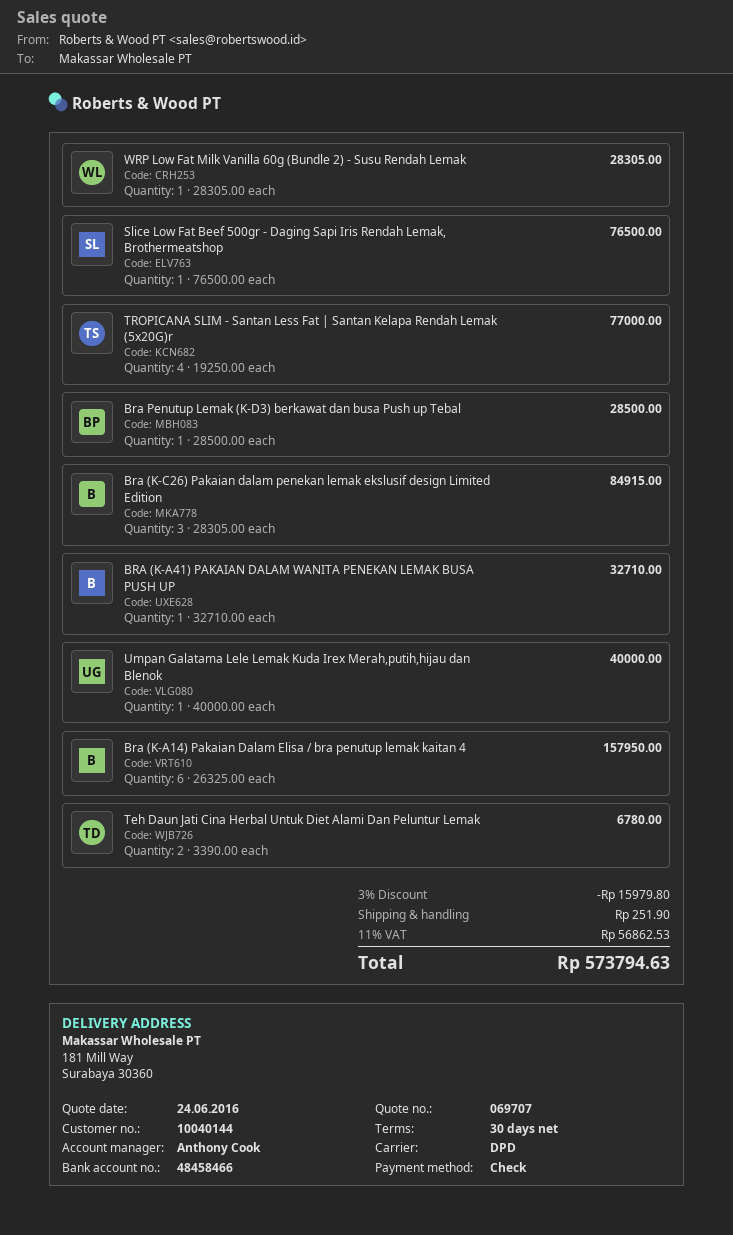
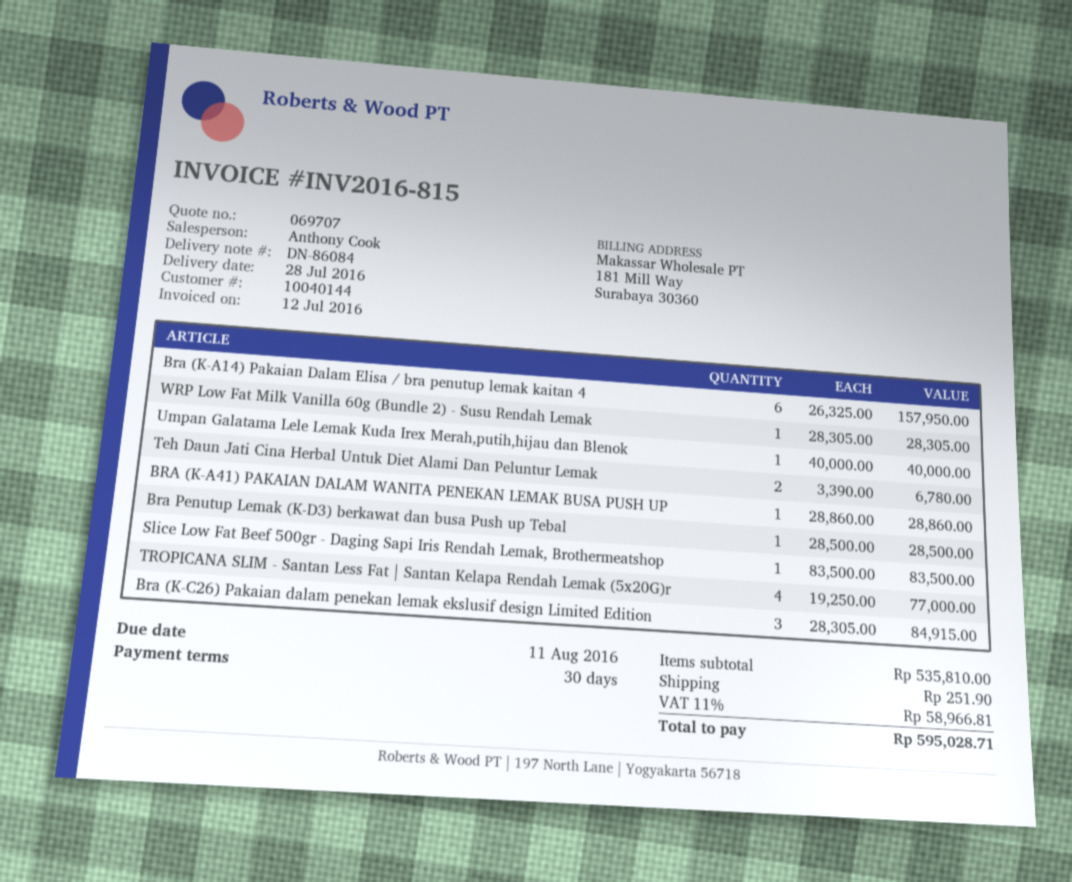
Slice Low Fat Beef 500gr - Daging Sapi Iris Rendah Lemak, Brothermeatshop: 1 x 76500.00 = 76500.00 -> 1 x 83500.00 = 83500.00
BRA (K-A41) PAKAIAN DALAM WANITA PENEKAN LEMAK BUSA PUSH UP: 1 x 32710.00 = 32710.00 -> 1 x 28860.00 = 28860.00
discount: 3% = 15979.80 -> none
tax: 11% = 56862.53 -> 11% = 58966.81
total: 573794.63 -> 595028.71

